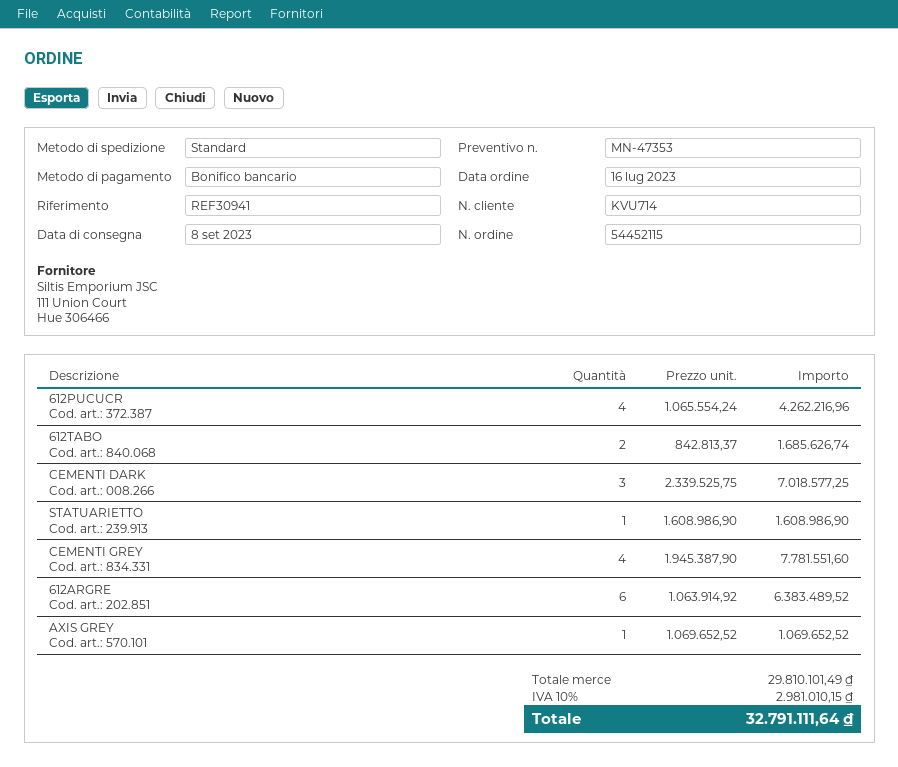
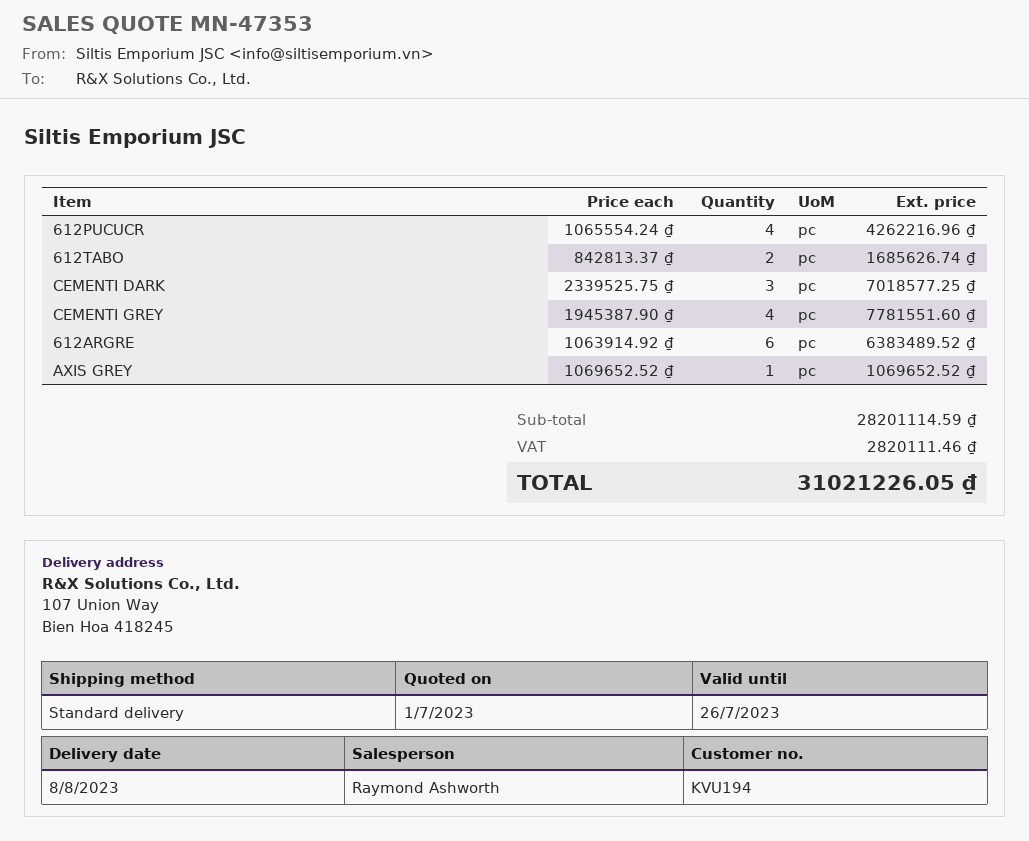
delivery date: 2023-09-08 -> 2023-08-08
customer number: KVU714 -> KVU194
STATUARIETTO: 1 x 1608986.90 = 1608986.90 -> none
subtotal: 29810101.49 -> 28201114.59
tax: 2981010.15 -> 2820111.46
total: 32791111.64 -> 31021226.05

